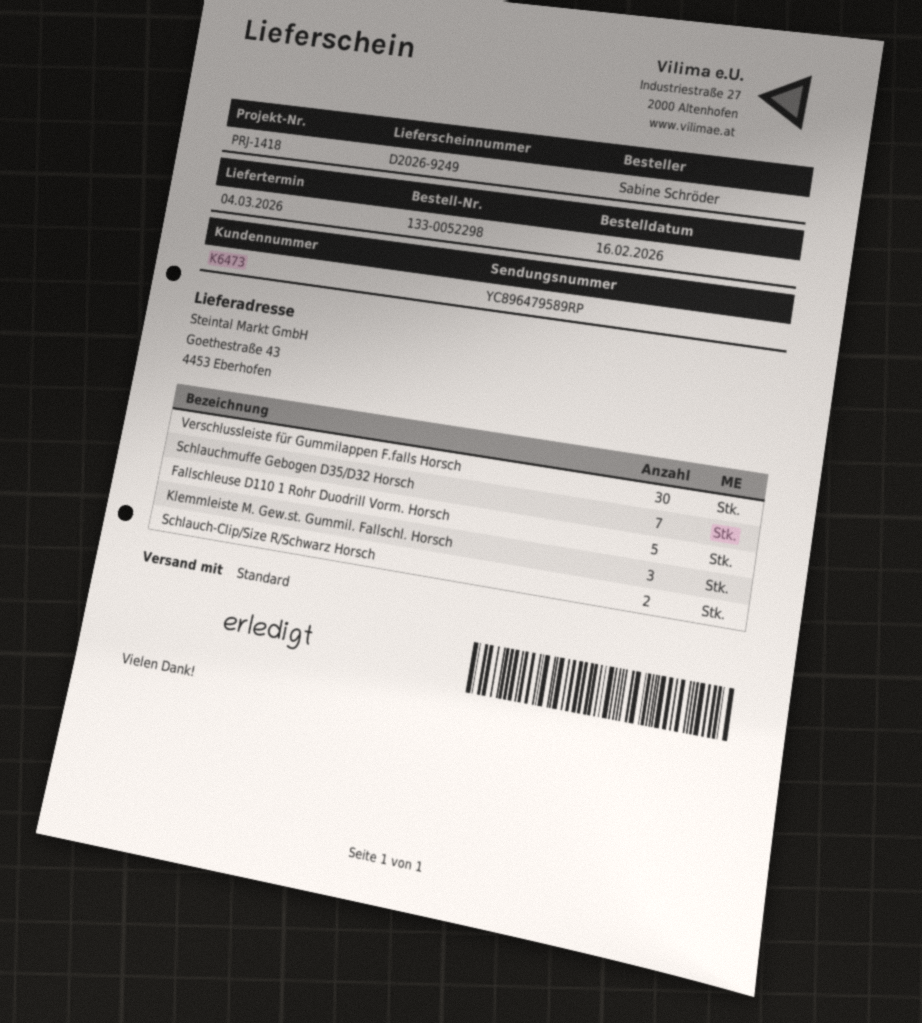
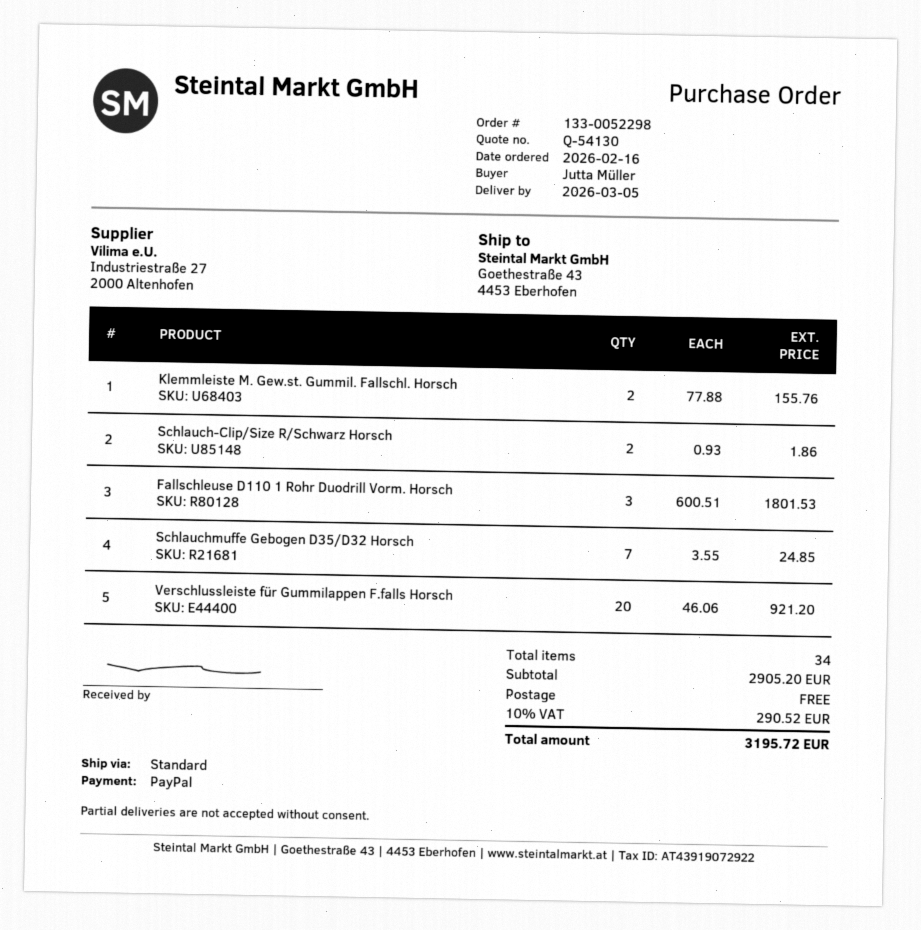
delivery date: 2026-03-04 -> 2026-03-05
ordered by: Sabine Schröder -> Jutta Müller
Verschlussleiste für Gummilappen F.falls Horsch: 30 -> 20
Fallschleuse D110 1 Rohr Duodrill Vorm. Horsch: 5 -> 3
Klemmleiste M. Gew.st. Gummil. Fallschl. Horsch: 3 -> 2

